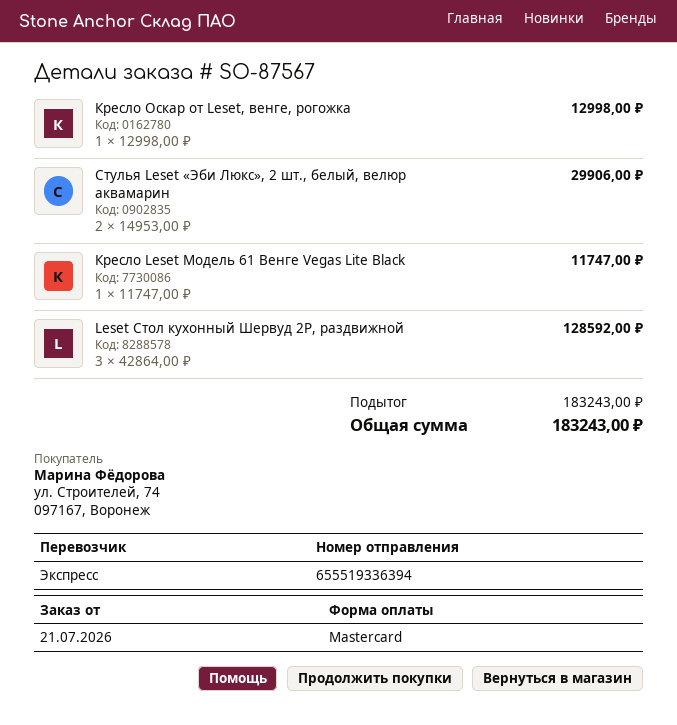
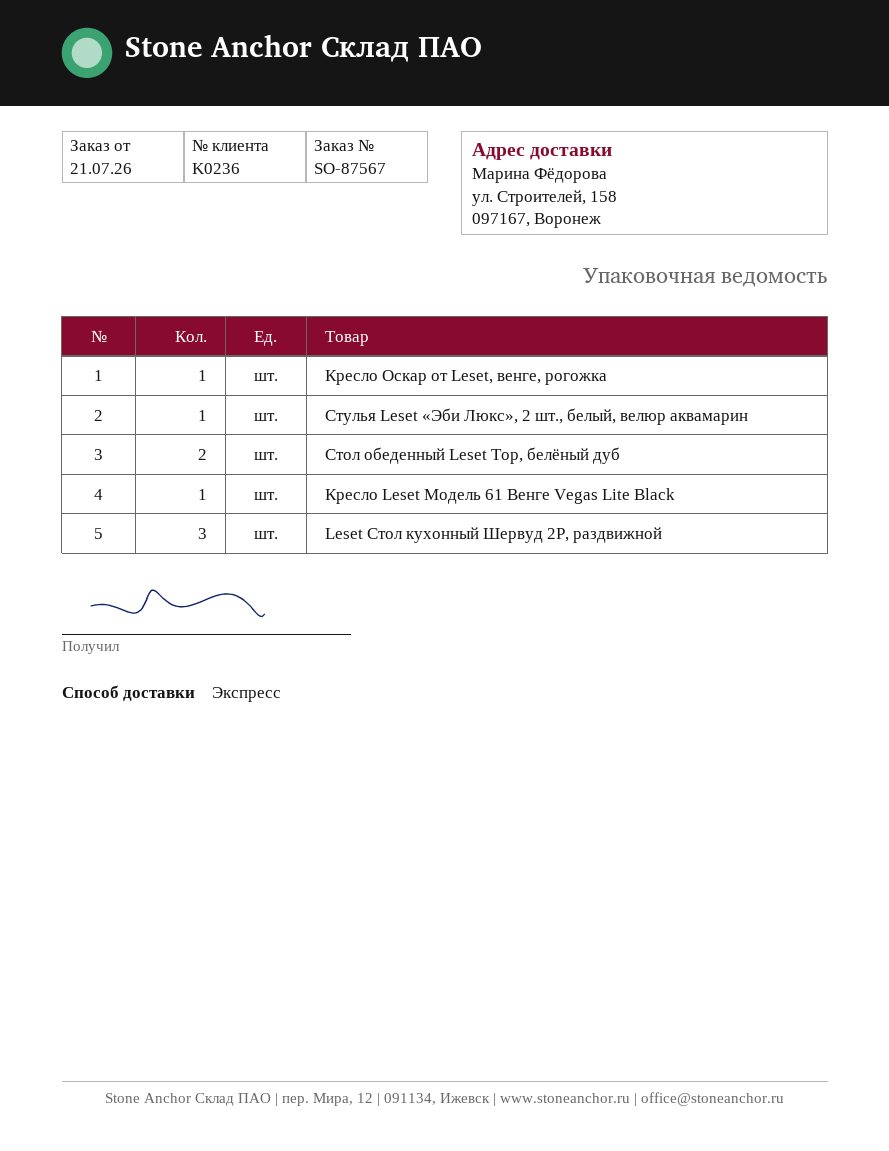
Стулья Leset «Эби Люкс», 2 шт., белый, велюр аквамарин: 2 -> 1
Стол обеденный Leset Тор, белёный дуб: none -> 2

